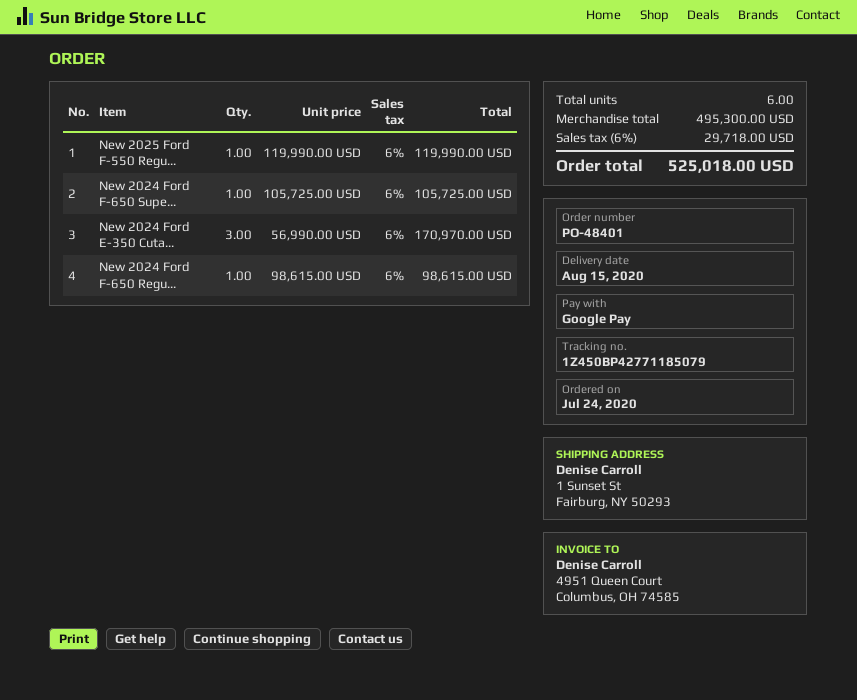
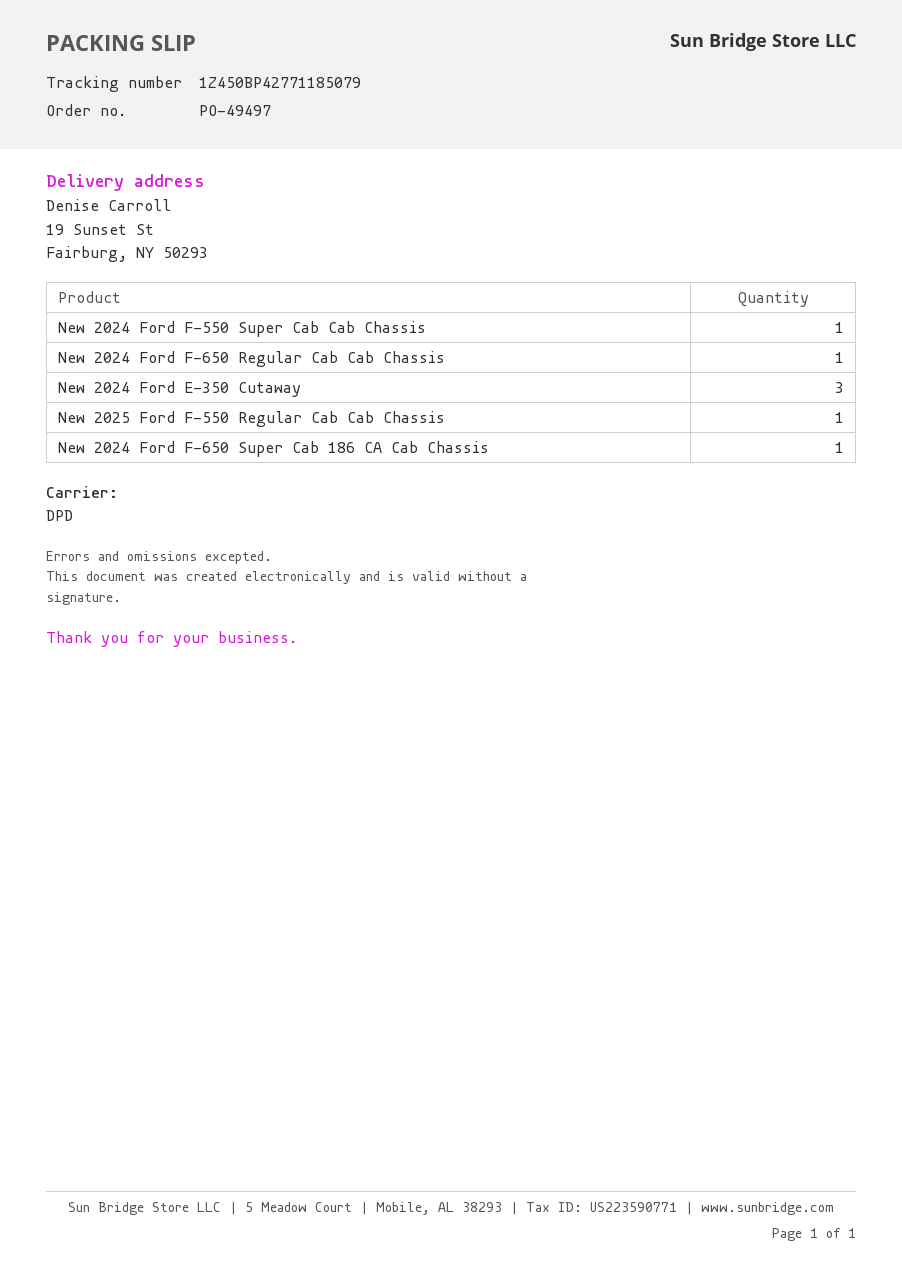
order number: PO-48401 -> PO-49497
ship to: 1 Sunset St, Fairburg, NY 50293 -> 19 Sunset St, Fairburg, NY 50293
New 2024 Ford F-550 Super Cab Cab Chassis: none -> 1

